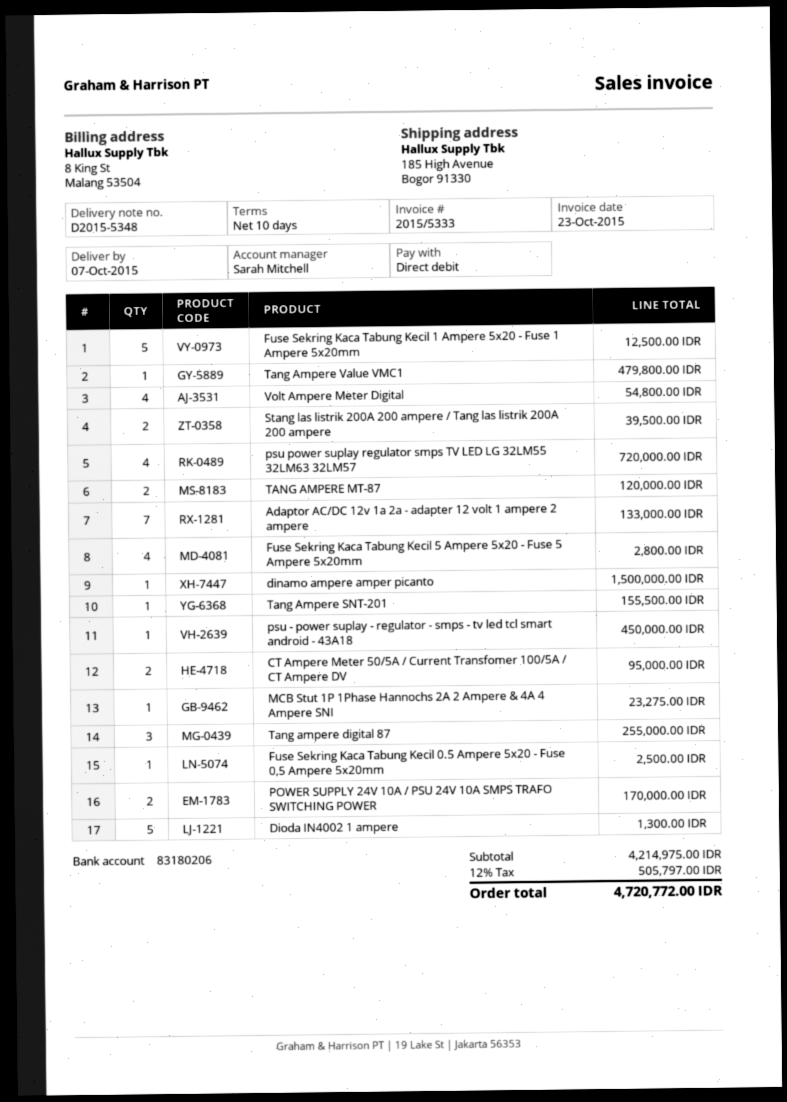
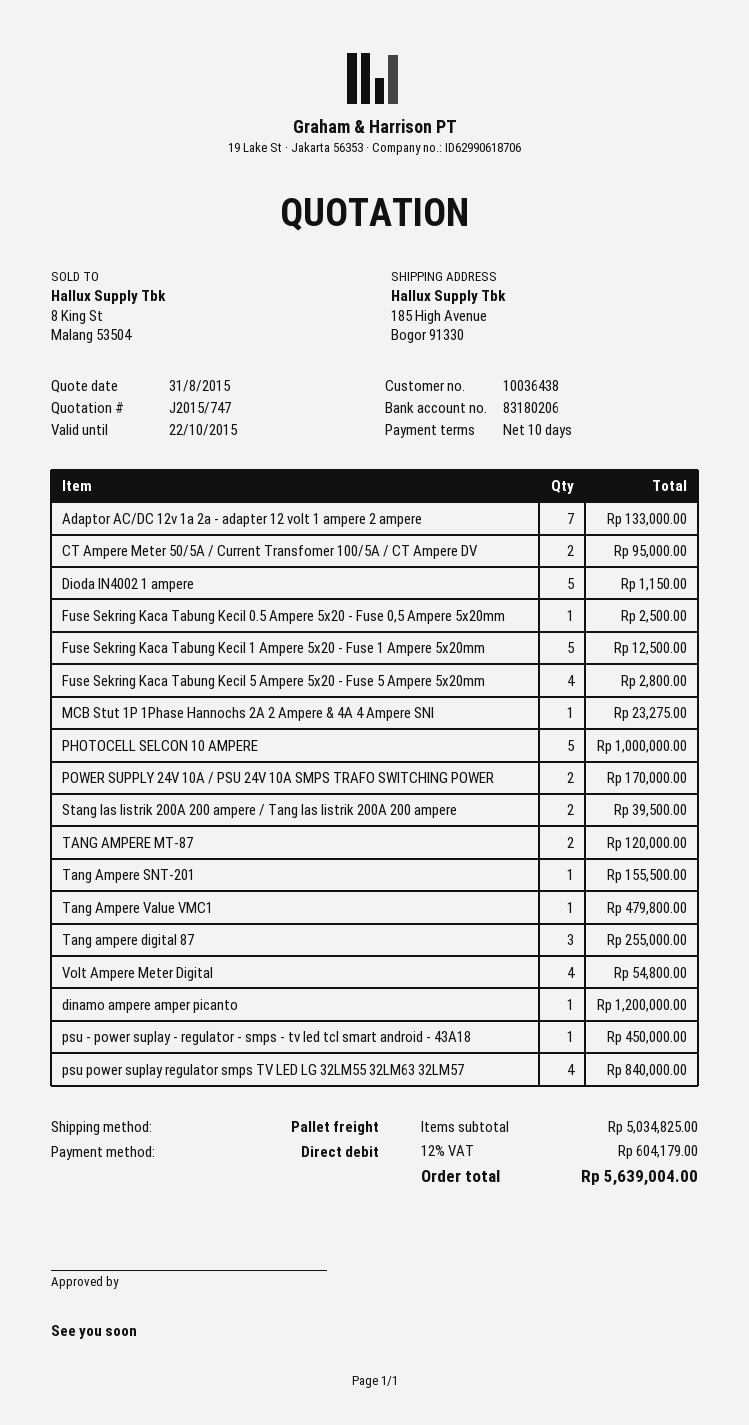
psu power suplay regulator smps TV LED LG 32LM55 32LM63 32LM57: 4 for 720000.00 -> 4 for 840000.00
dinamo ampere amper picanto: 1 for 1500000.00 -> 1 for 1200000.00
Dioda IN4002 1 ampere: 5 for 1300.00 -> 5 for 1150.00
PHOTOCELL SELCON 10 AMPERE: none -> 5 for 1000000.00
subtotal: 4214975.00 -> 5034825.00
tax: 12% = 505797.00 -> 12% = 604179.00
total: 4720772.00 -> 5639004.00

